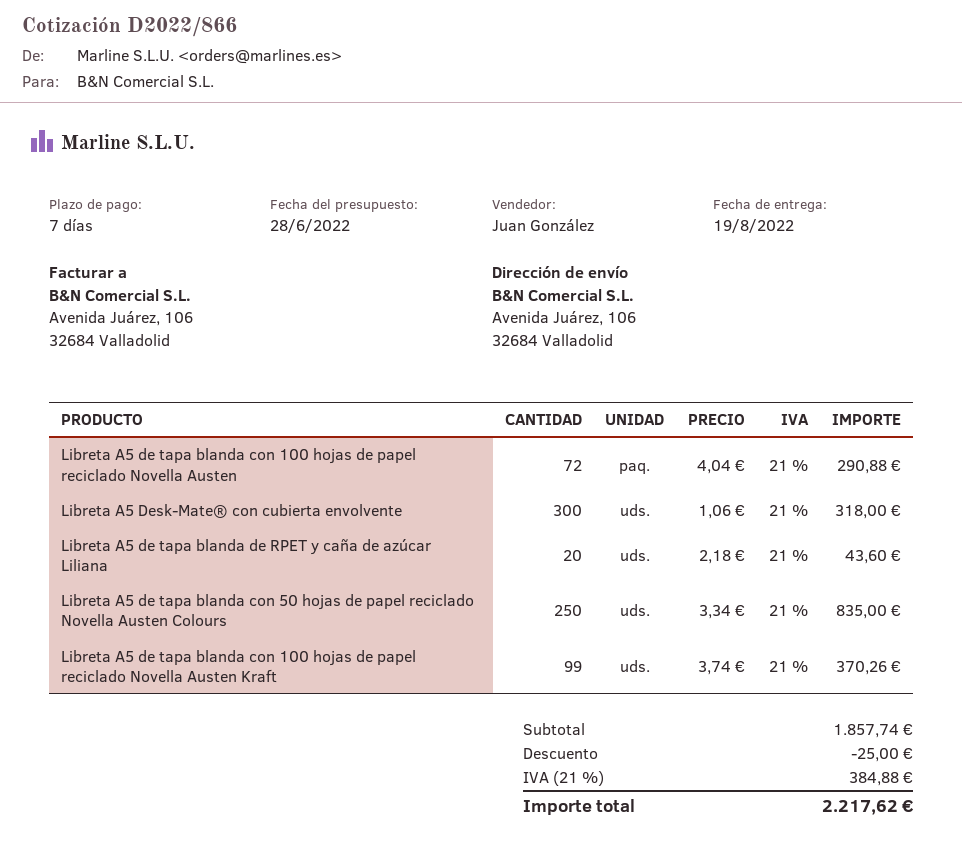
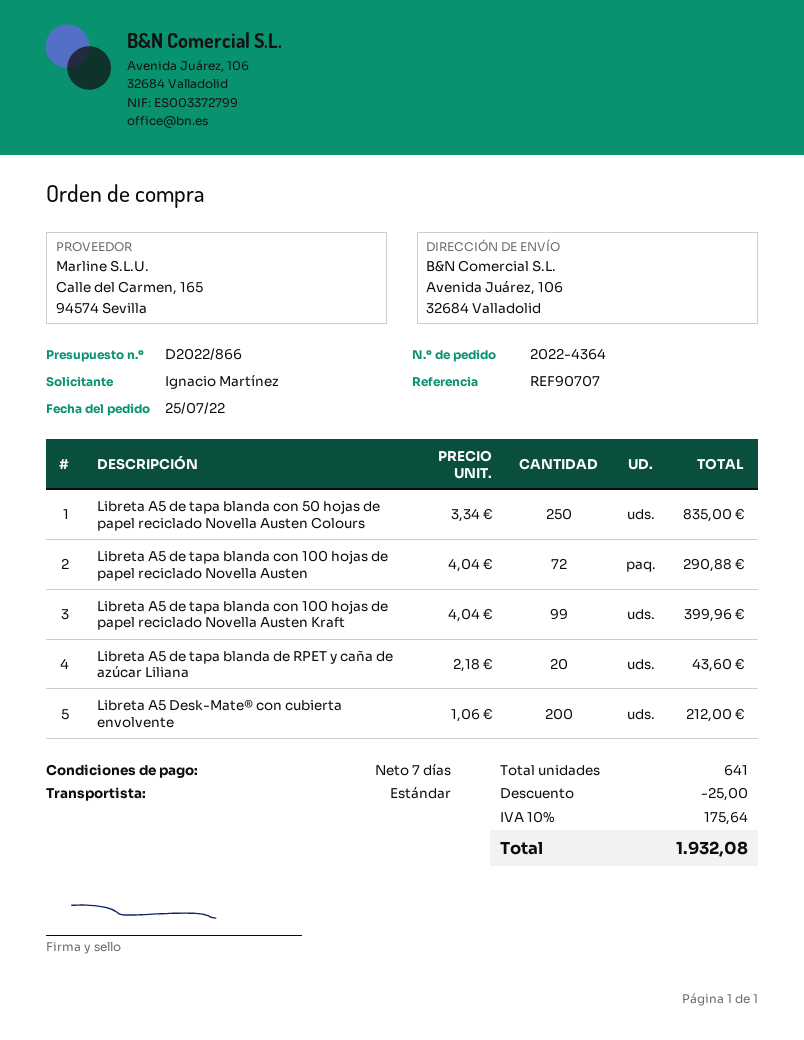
Libreta A5 Desk-Mate® con cubierta envolvente: 300 x 1.06 = 318.00 -> 200 x 1.06 = 212.00
Libreta A5 de tapa blanda con 100 hojas de papel reciclado Novella Austen Kraft: 99 x 3.74 = 370.26 -> 99 x 4.04 = 399.96
tax: 21% = 384.88 -> 10% = 175.64
total: 2217.62 -> 1932.08

